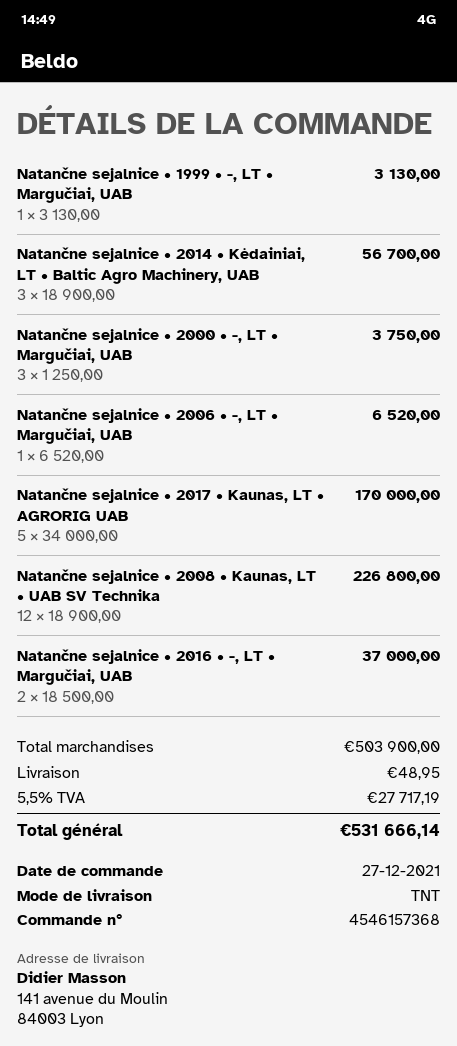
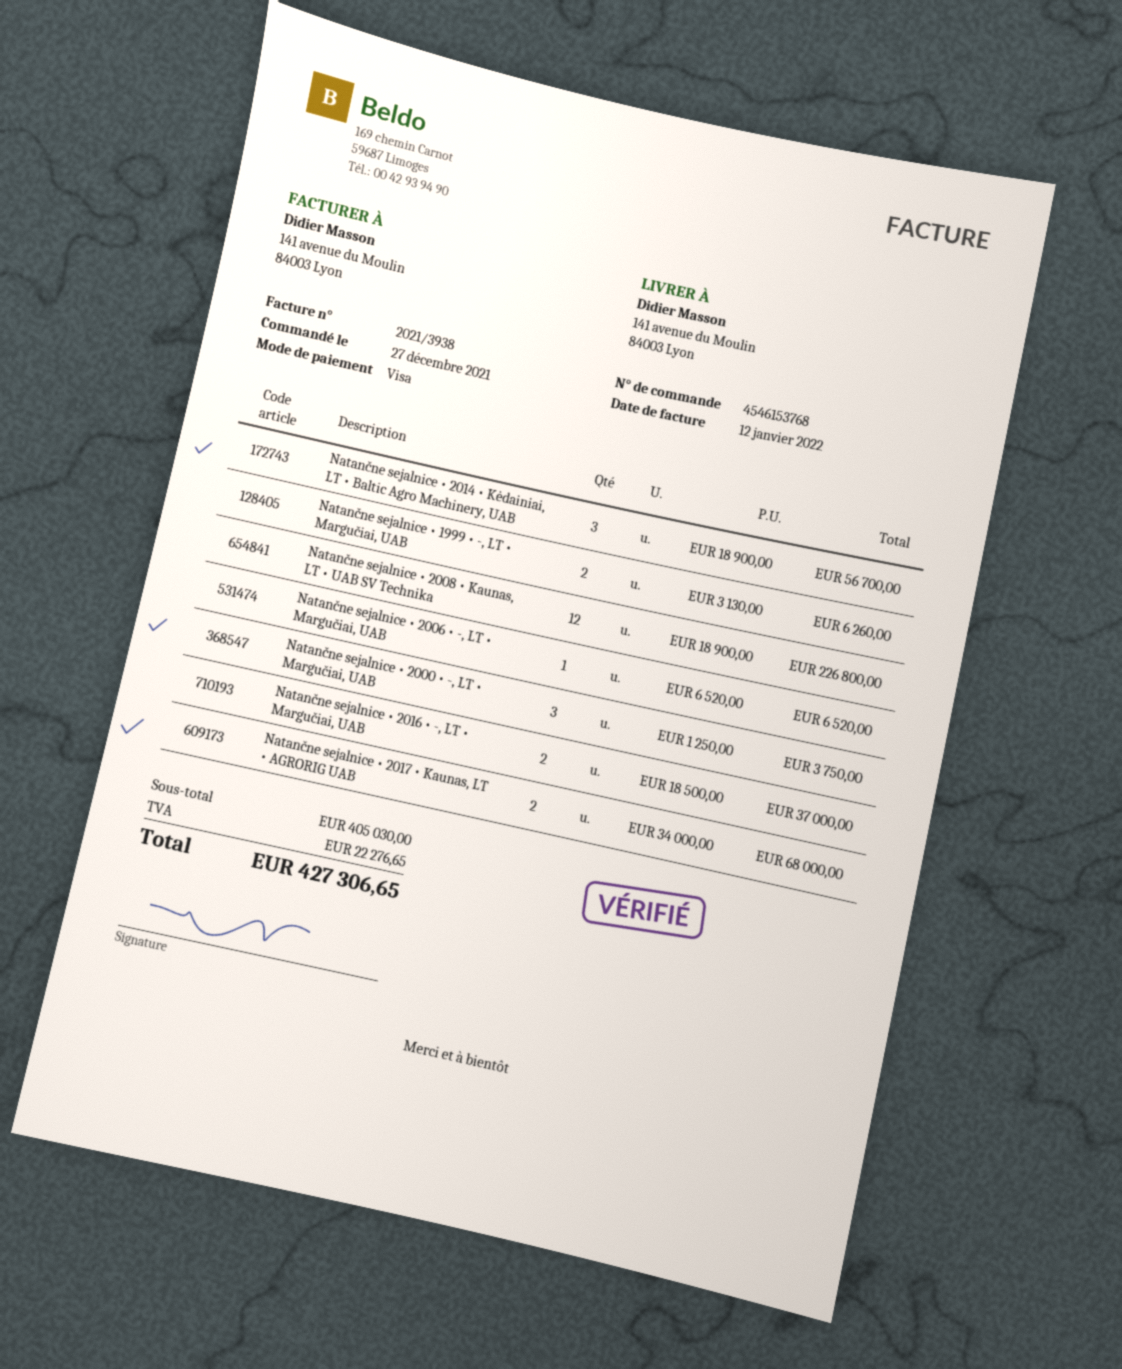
order number: 4546157368 -> 4546153768
Natančne sejalnice • 1999 • -, LT • Margučiai, UAB: 1 x 3130.00 = 3130.00 -> 2 x 3130.00 = 6260.00
Natančne sejalnice • 2017 • Kaunas, LT • AGRORIG UAB: 5 x 34000.00 = 170000.00 -> 2 x 34000.00 = 68000.00
subtotal: 503900.00 -> 405030.00
shipping: 48.95 -> none
tax: 27717.19 -> 22276.65
total: 531666.14 -> 427306.65

